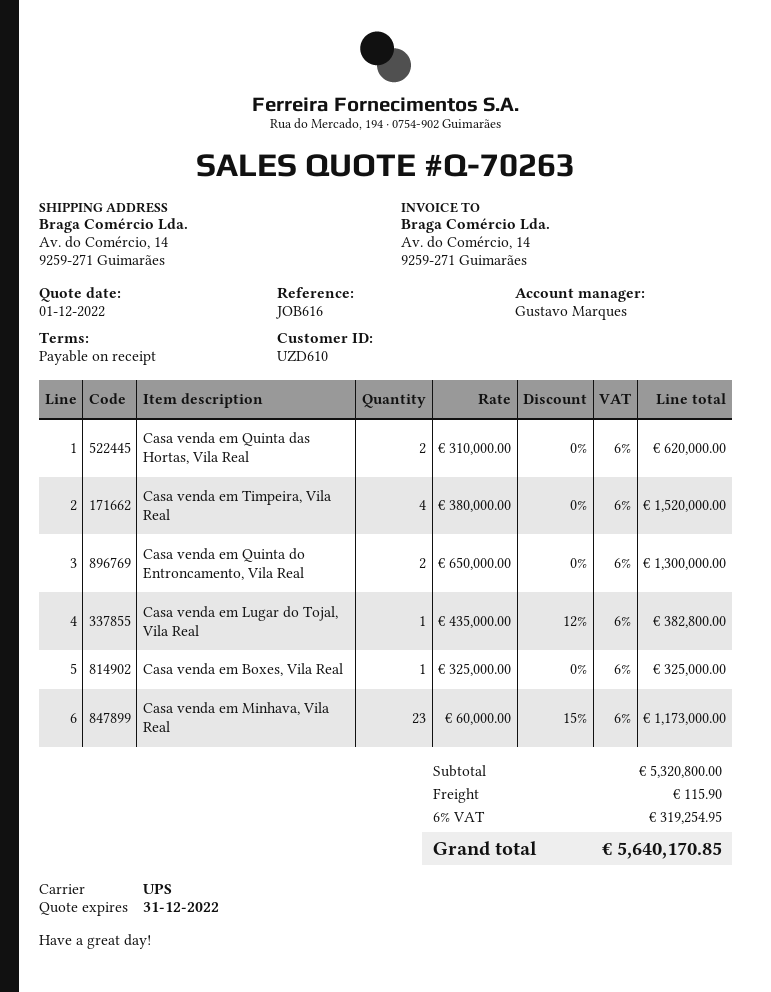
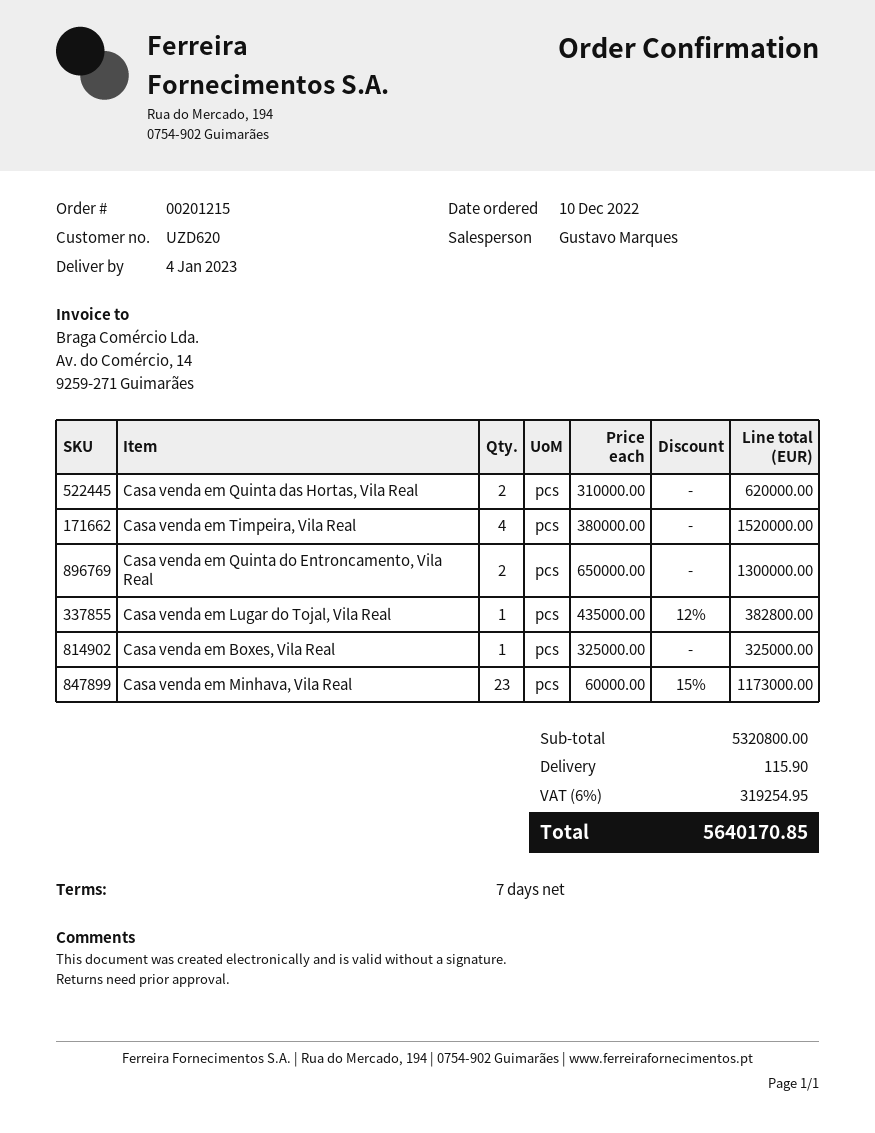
payment terms: on receipt -> 7 days
customer number: UZD610 -> UZD620

